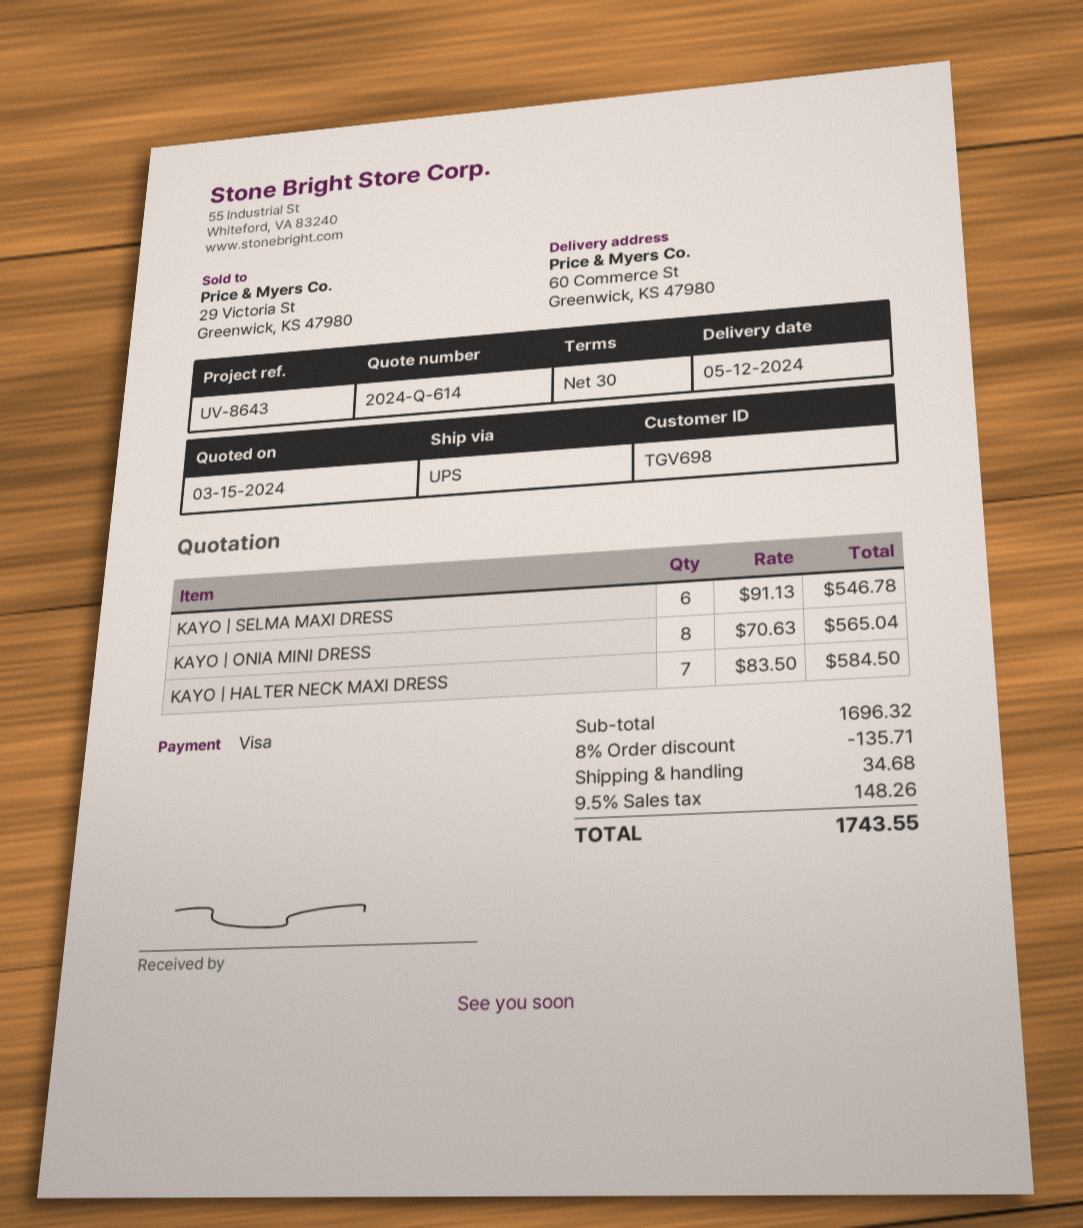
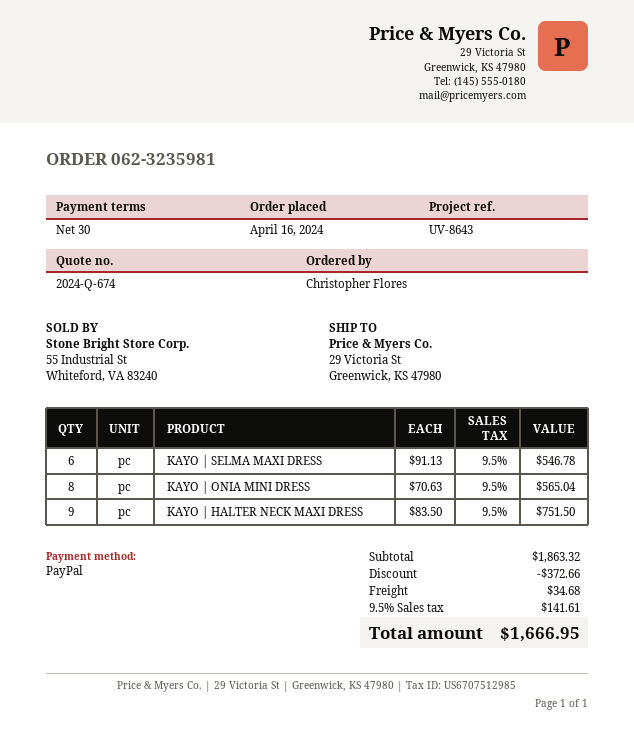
quote number: 2024-Q-614 -> 2024-Q-674
payment method: Visa -> PayPal
ship to: 60 Commerce St, Greenwick, KS 47980 -> 29 Victoria St, Greenwick, KS 47980
KAYO | HALTER NECK MAXI DRESS: 7 x 83.50 = 584.50 -> 9 x 83.50 = 751.50
subtotal: 1696.32 -> 1863.32
discount: 135.71 -> 372.66
tax: 9.5% = 148.26 -> 9.5% = 141.61
total: 1743.55 -> 1666.95

